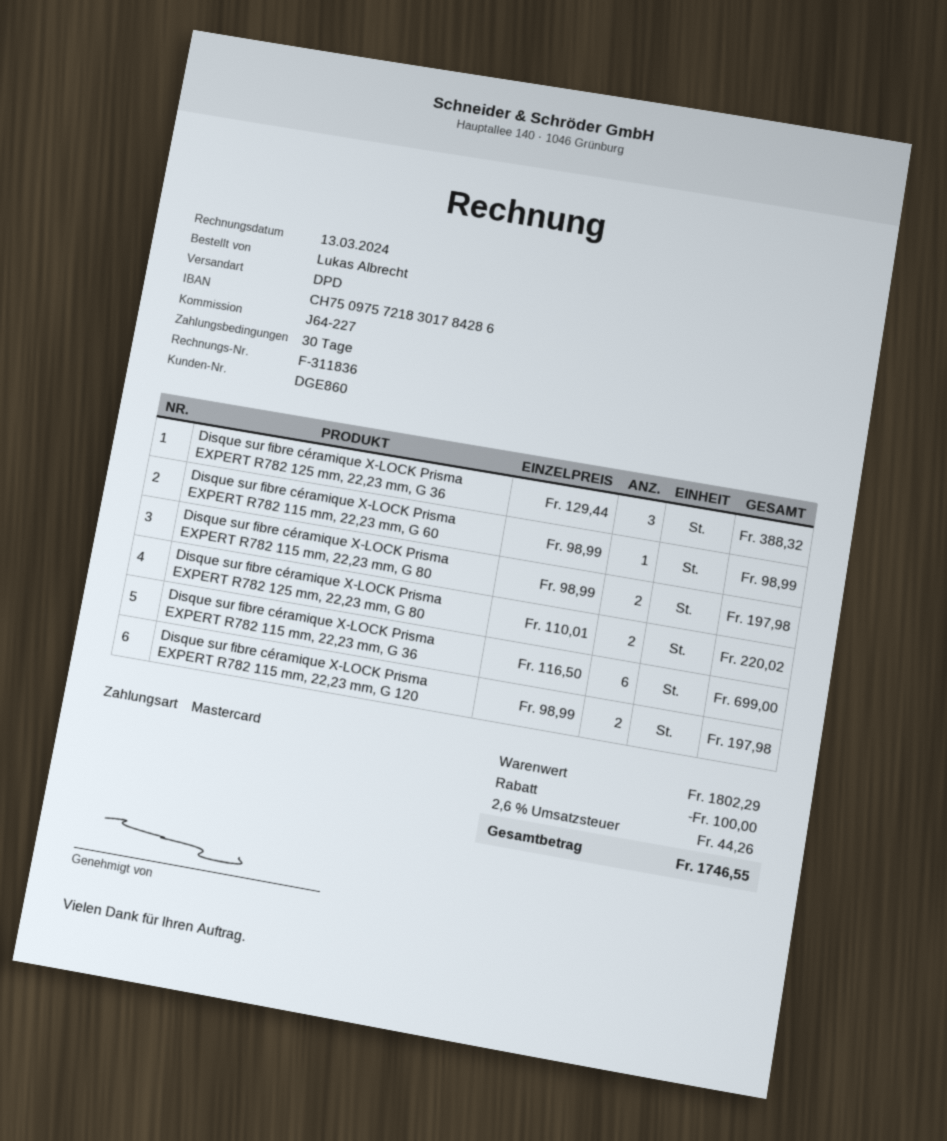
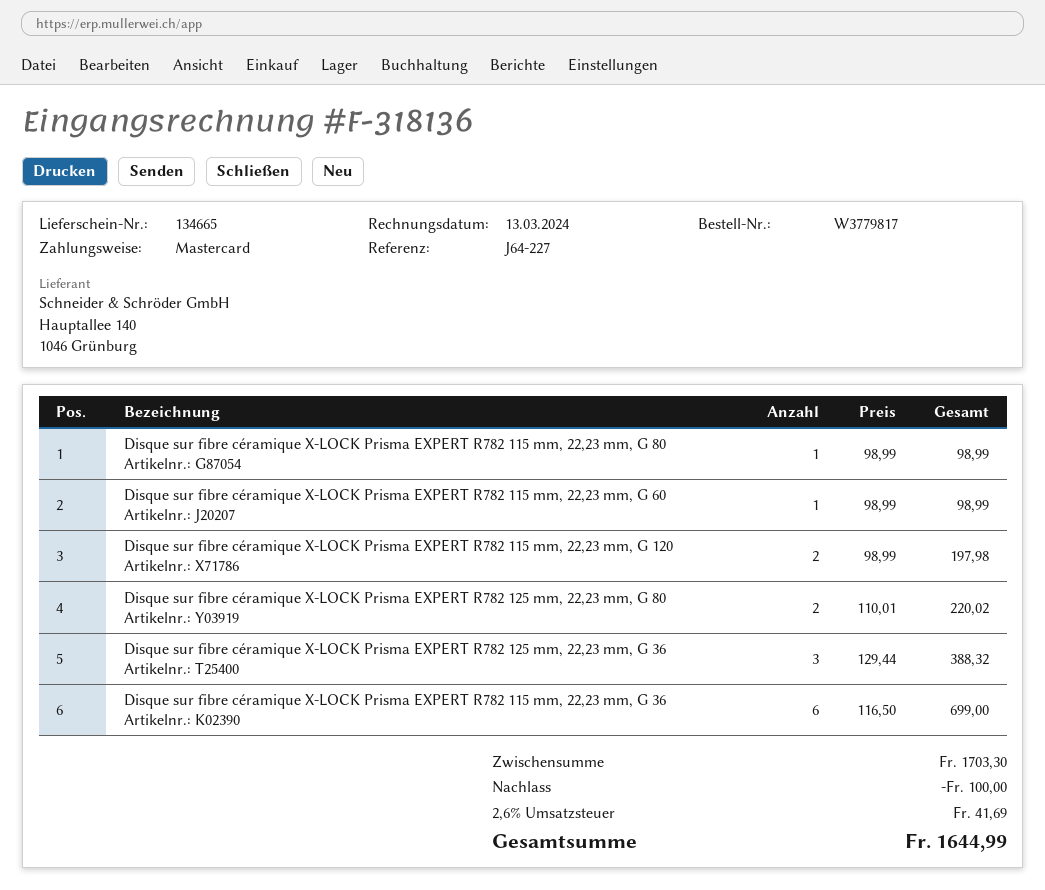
invoice number: F-311836 -> F-318136
Disque sur fibre céramique X-LOCK Prisma EXPERT R782 115 mm, 22,23 mm, G 80: 2 x 98.99 = 197.98 -> 1 x 98.99 = 98.99
subtotal: 1802.29 -> 1703.30
tax: 2.6% = 44.26 -> 2.6% = 41.69
total: 1746.55 -> 1644.99

